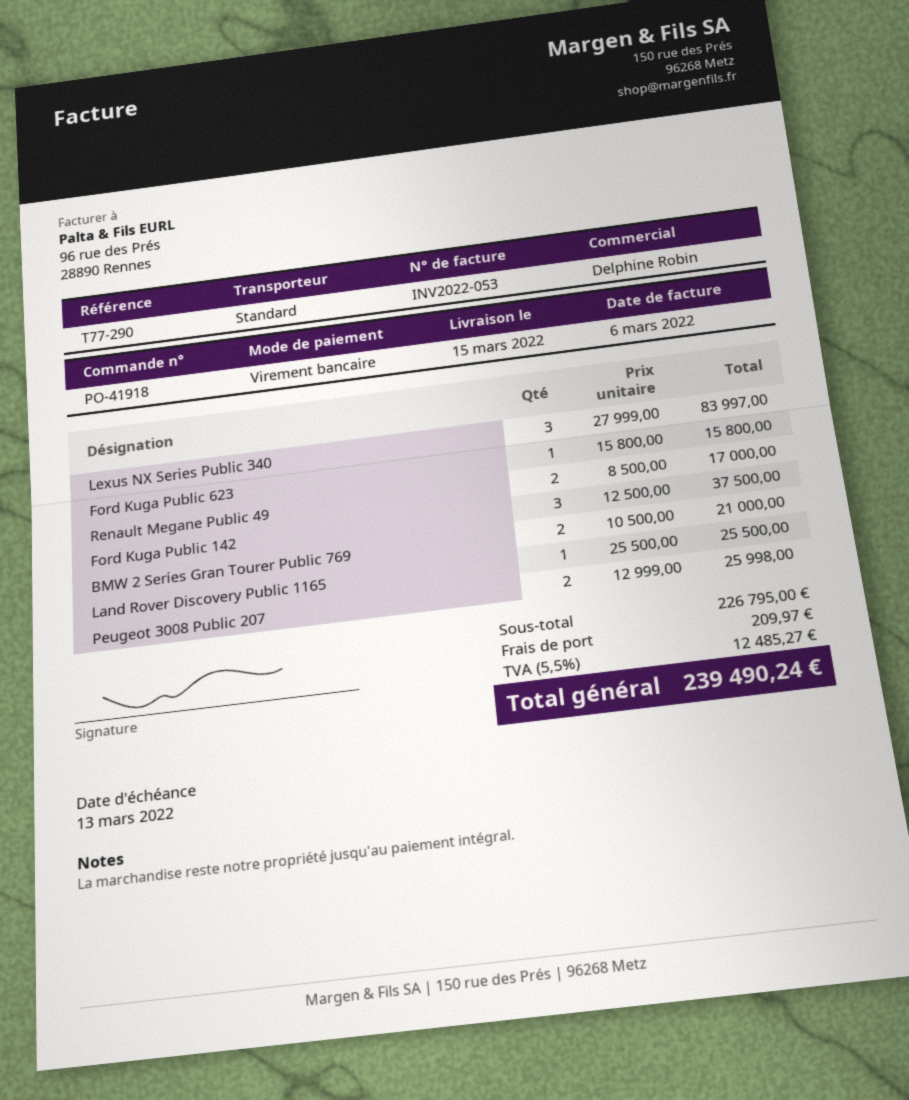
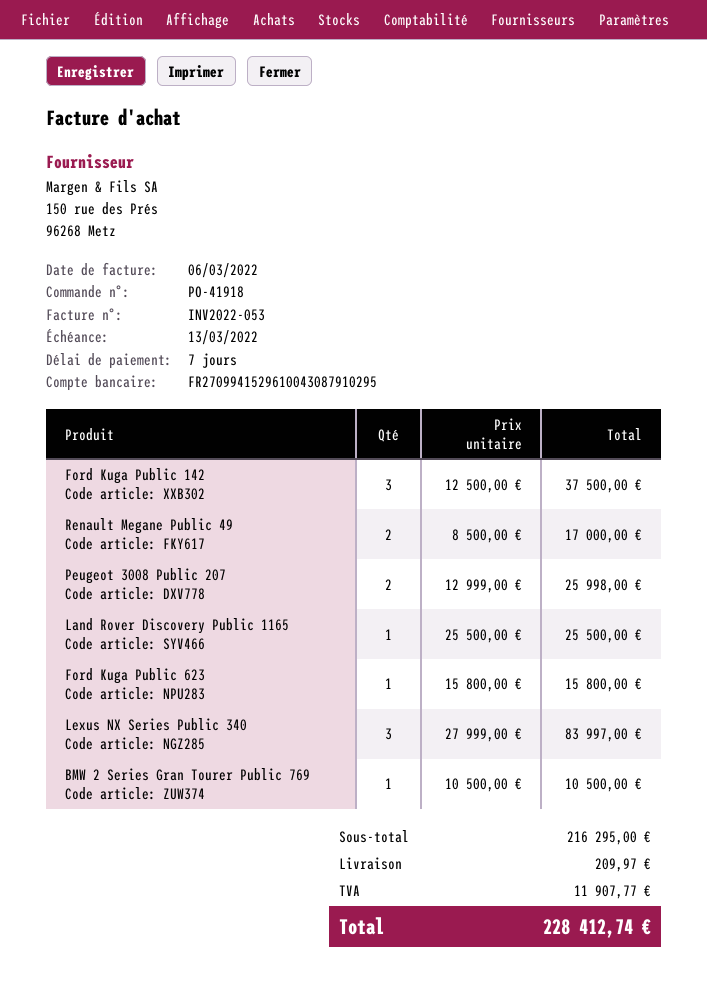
BMW 2 Series Gran Tourer Public 769: 2 x 10500.00 = 21000.00 -> 1 x 10500.00 = 10500.00
subtotal: 226795.00 -> 216295.00
tax: 12485.27 -> 11907.77
total: 239490.24 -> 228412.74

